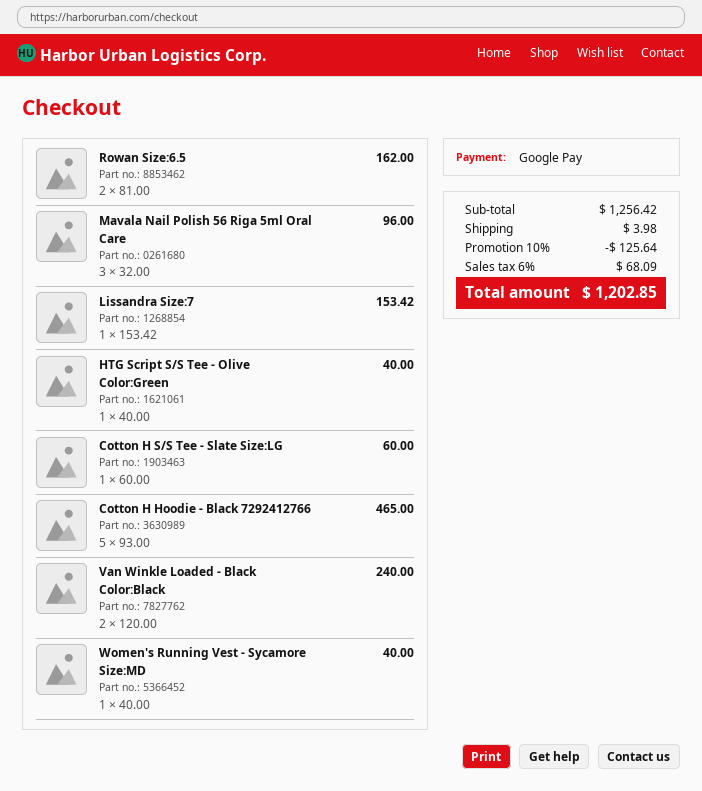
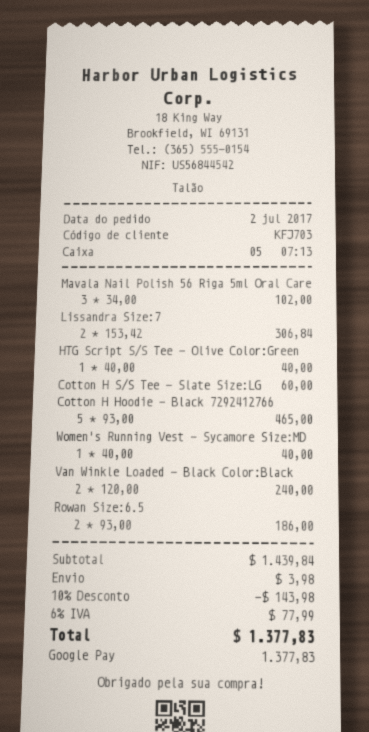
Rowan Size:6.5: 2 x 81.00 = 162.00 -> 2 x 93.00 = 186.00
Mavala Nail Polish 56 Riga 5ml Oral Care: 3 x 32.00 = 96.00 -> 3 x 34.00 = 102.00
Lissandra Size:7: 1 x 153.42 = 153.42 -> 2 x 153.42 = 306.84
subtotal: 1256.42 -> 1439.84
discount: 10% = 125.64 -> 10% = 143.98
tax: 6% = 68.09 -> 6% = 77.99
total: 1202.85 -> 1377.83

